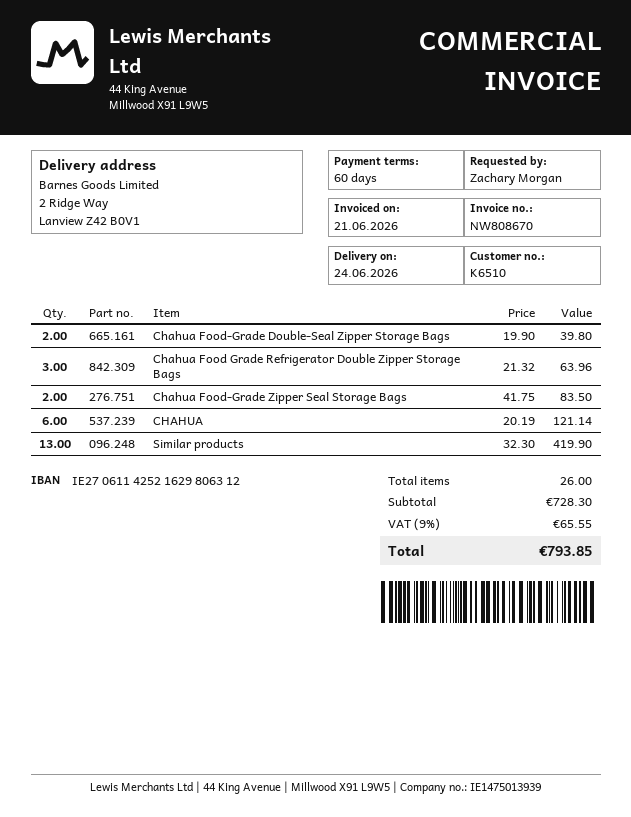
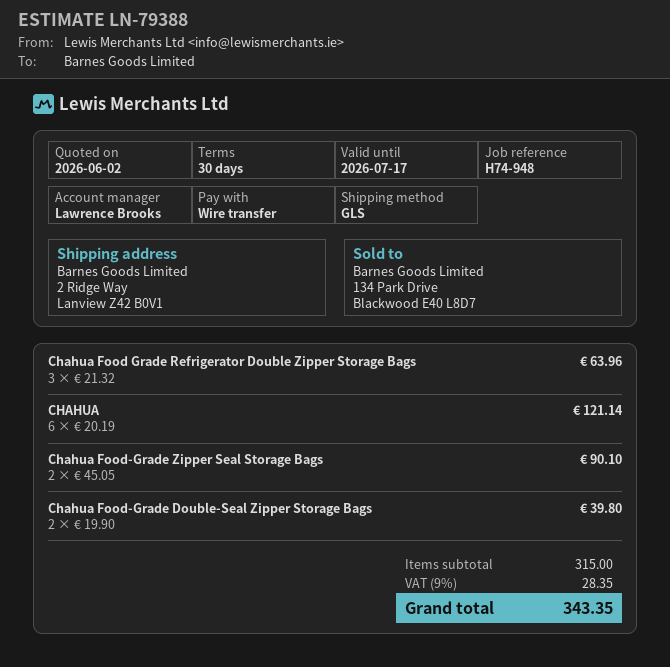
payment terms: 60 days -> 30 days
Chahua Food-Grade Zipper Seal Storage Bags: 2 x 41.75 = 83.50 -> 2 x 45.05 = 90.10
Similar products: 13 x 32.30 = 419.90 -> none
subtotal: 728.30 -> 315.00
tax: 9% = 65.55 -> 9% = 28.35
total: 793.85 -> 343.35

